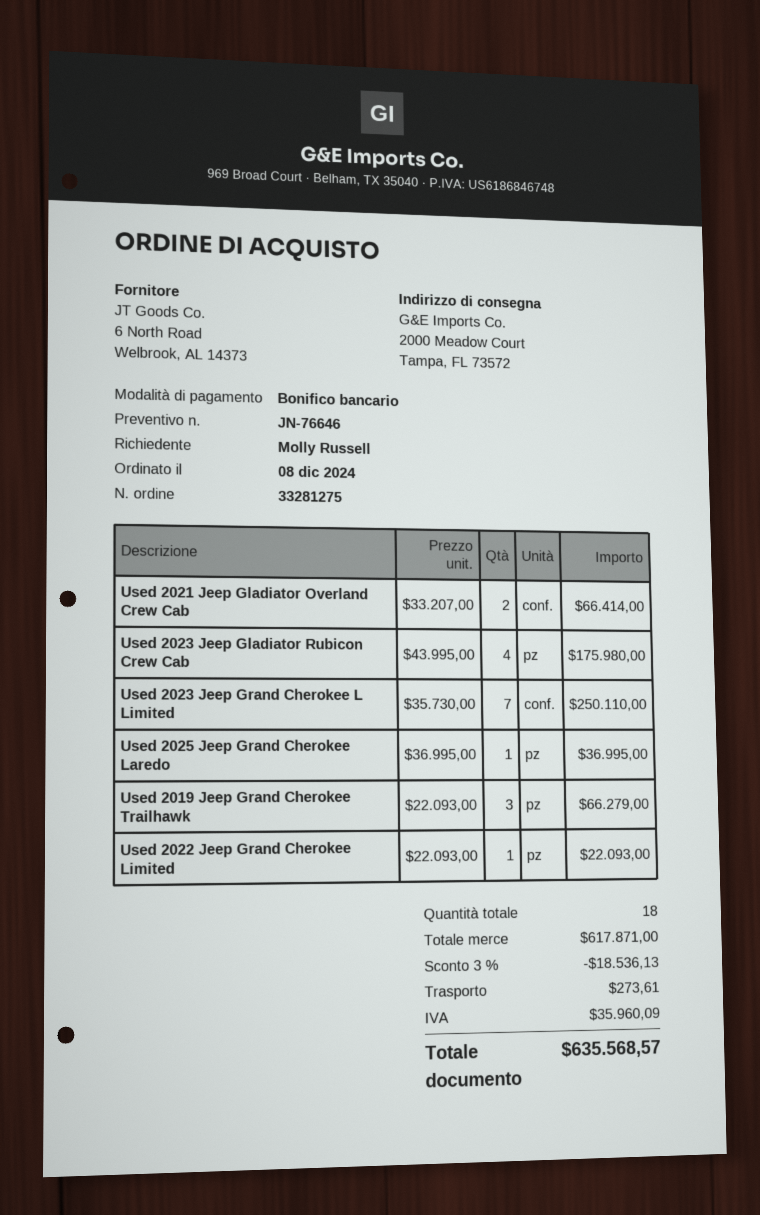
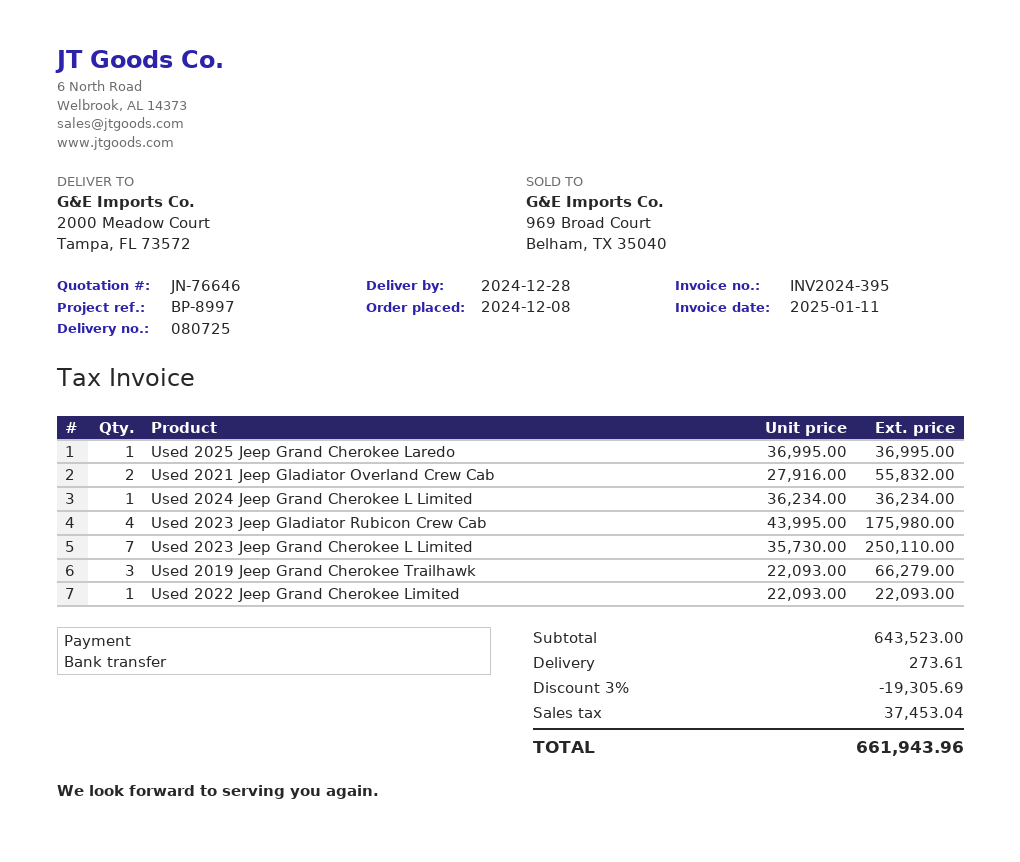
Used 2021 Jeep Gladiator Overland Crew Cab: 2 x 33207.00 = 66414.00 -> 2 x 27916.00 = 55832.00
Used 2024 Jeep Grand Cherokee L Limited: none -> 1 x 36234.00 = 36234.00
subtotal: 617871.00 -> 643523.00
discount: 3% = 18536.13 -> 3% = 19305.69
tax: 35960.09 -> 37453.04
total: 635568.57 -> 661943.96

